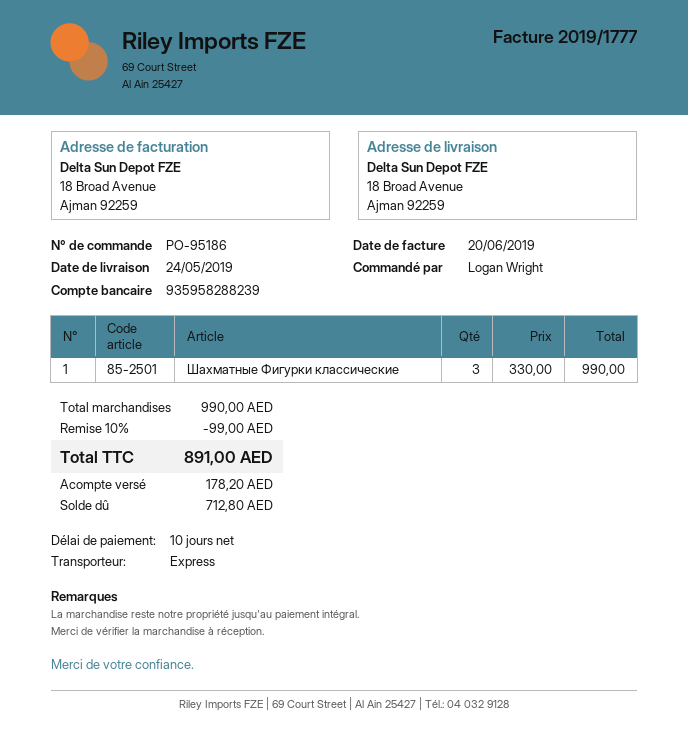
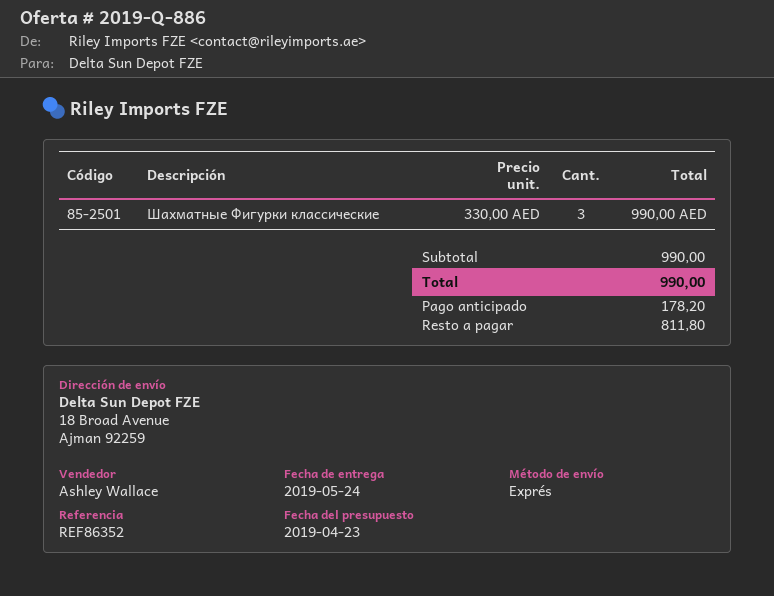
discount: 10% = 99.00 -> none
total: 891.00 -> 990.00
balance: 712.80 -> 811.80

